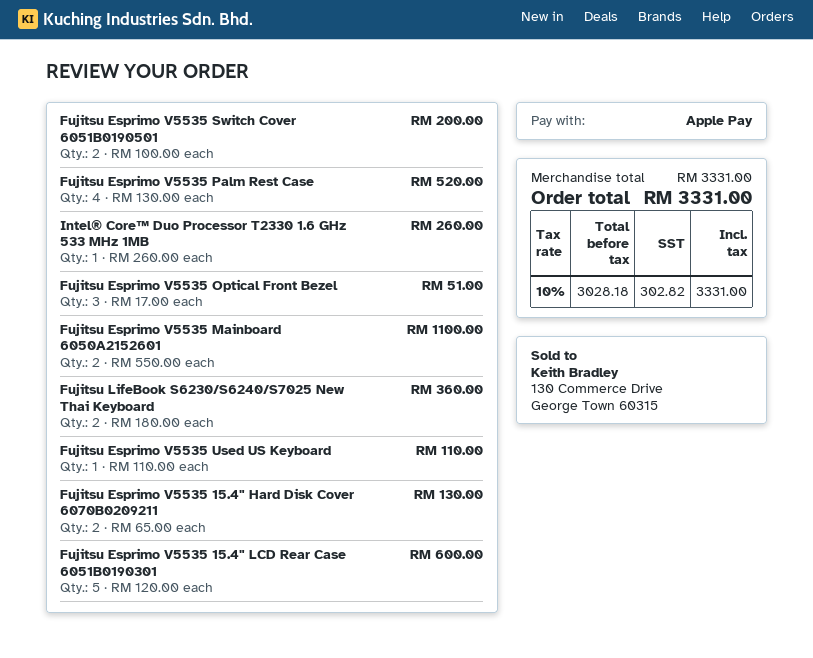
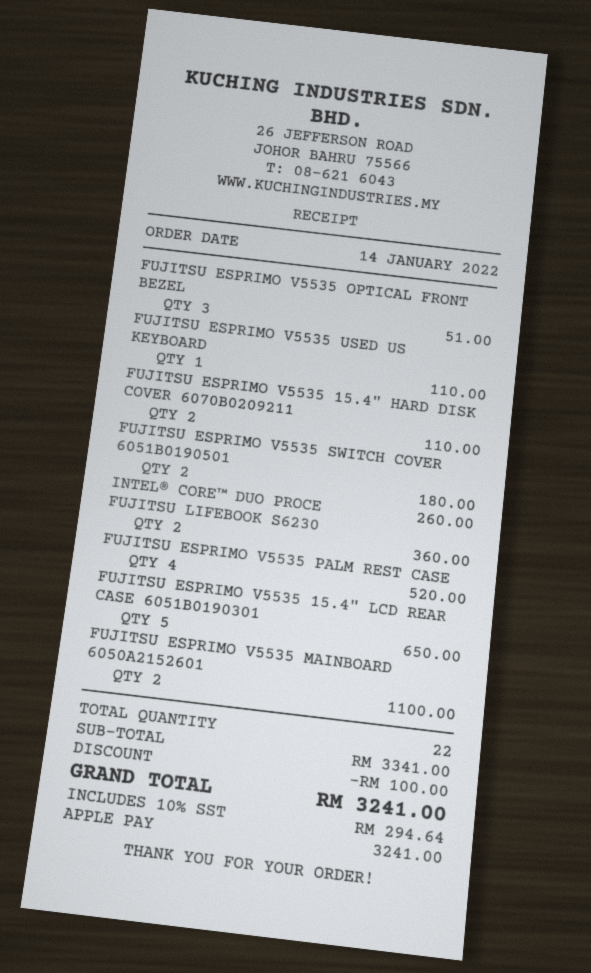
Fujitsu Esprimo V5535 Switch Cover 6051B0190501: 2 for 200.00 -> 2 for 180.00
Fujitsu Esprimo V5535 15.4" Hard Disk Cover 6070B0209211: 2 for 130.00 -> 2 for 110.00
Fujitsu Esprimo V5535 15.4" LCD Rear Case 6051B0190301: 5 for 600.00 -> 5 for 650.00
subtotal: 3331.00 -> 3341.00
discount: none -> 100.00
tax: 10% = 302.82 -> 10% = 294.64
total: 3331.00 -> 3241.00

